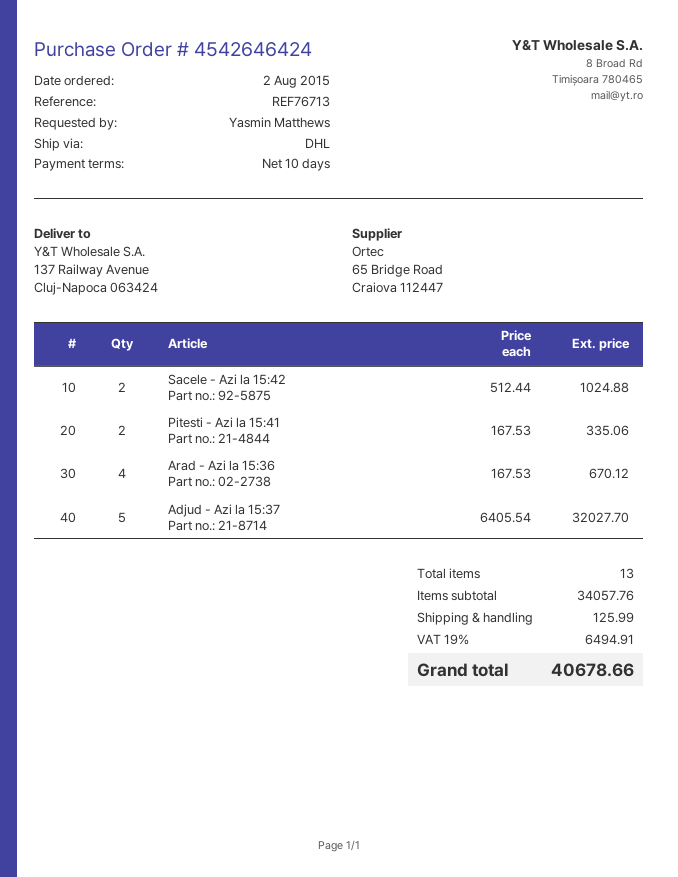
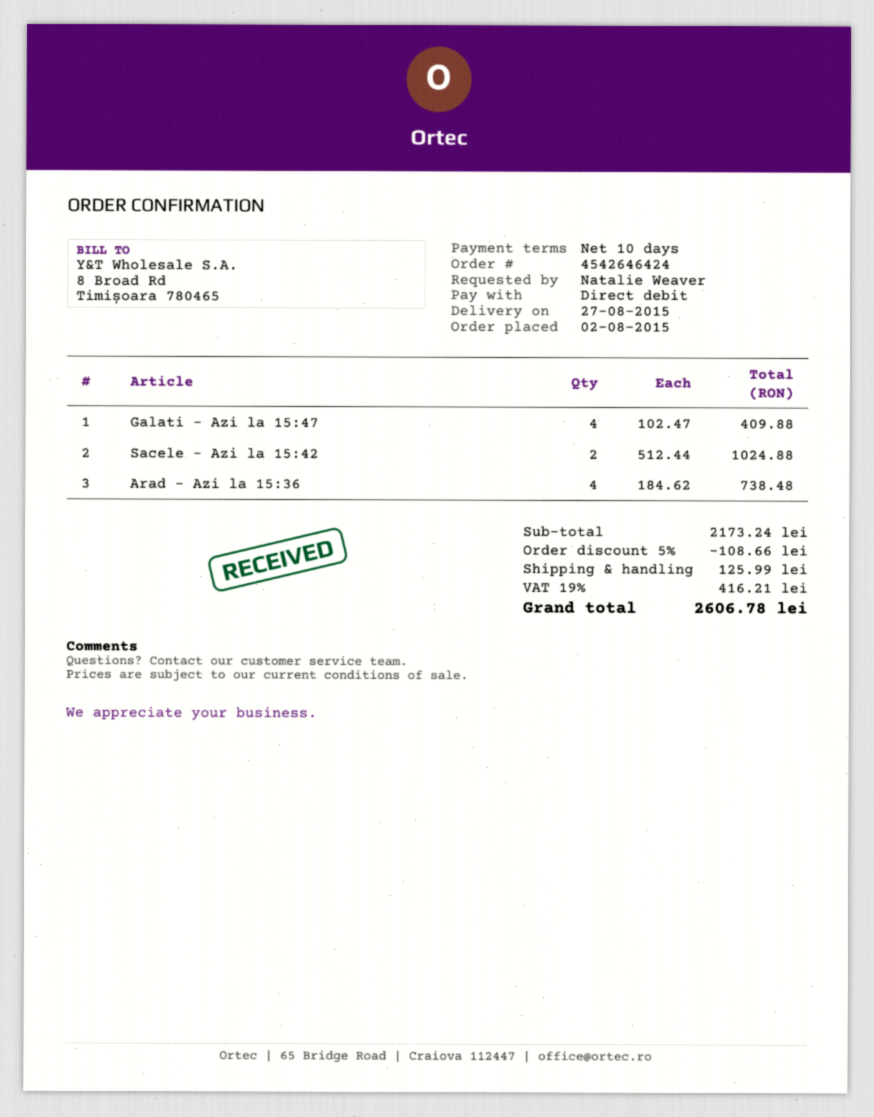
ordered by: Yasmin Matthews -> Natalie Weaver
Pitesti - Azi la 15:41: 2 x 167.53 = 335.06 -> none
Arad - Azi la 15:36: 4 x 167.53 = 670.12 -> 4 x 184.62 = 738.48
Adjud - Azi la 15:37: 5 x 6405.54 = 32027.70 -> none
Galati - Azi la 15:47: none -> 4 x 102.47 = 409.88
subtotal: 34057.76 -> 2173.24
discount: none -> 5% = 108.66
tax: 19% = 6494.91 -> 19% = 416.21
total: 40678.66 -> 2606.78

